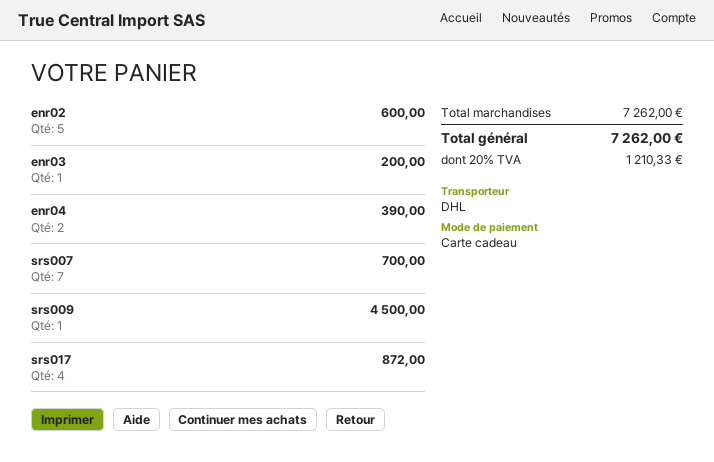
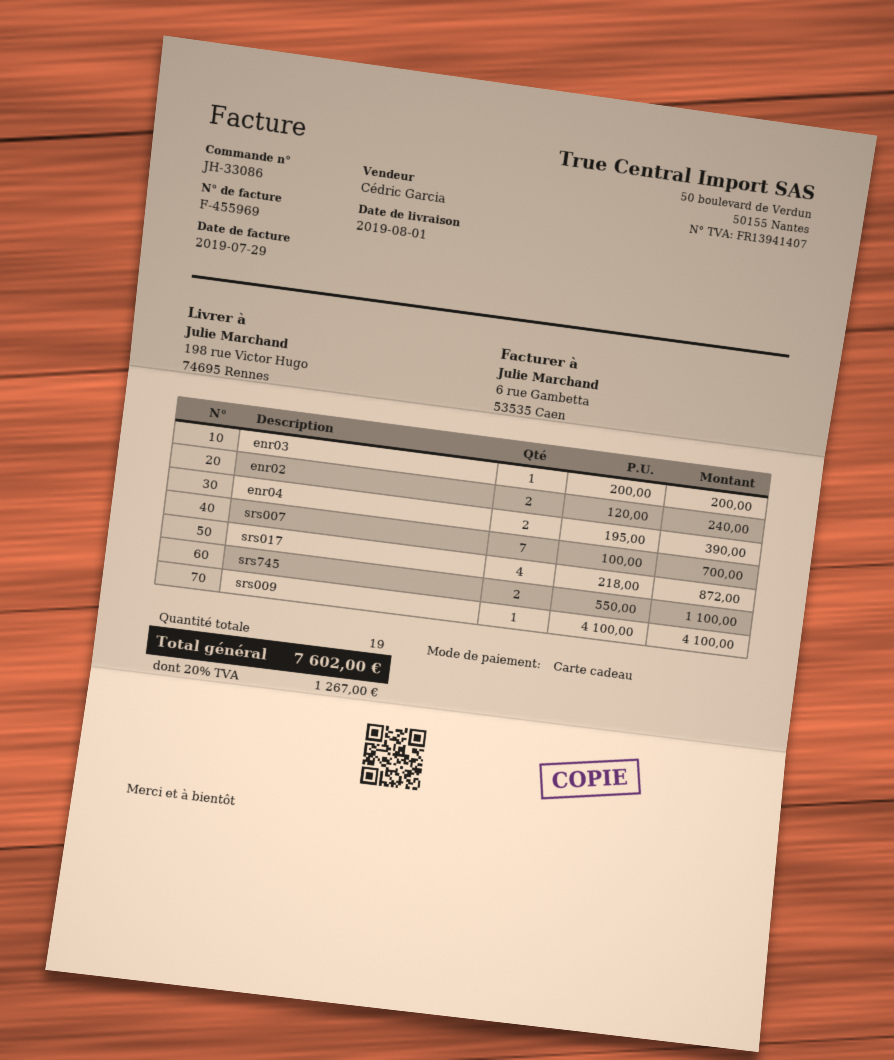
enr02: 5 for 600.00 -> 2 for 240.00
srs009: 1 for 4500.00 -> 1 for 4100.00
srs745: none -> 2 for 1100.00
tax: 20% = 1210.33 -> 20% = 1267.00
total: 7262.00 -> 7602.00

